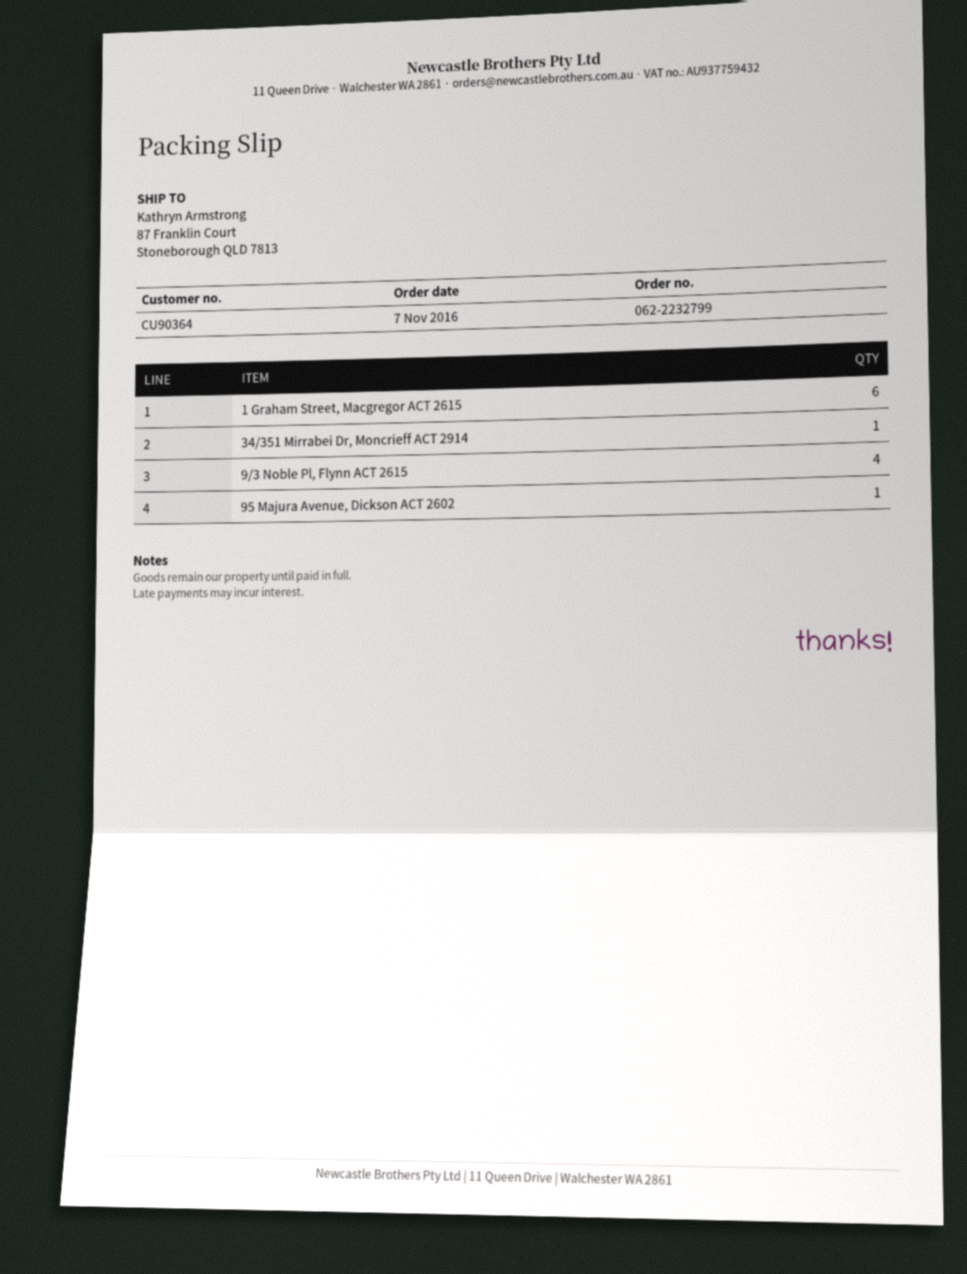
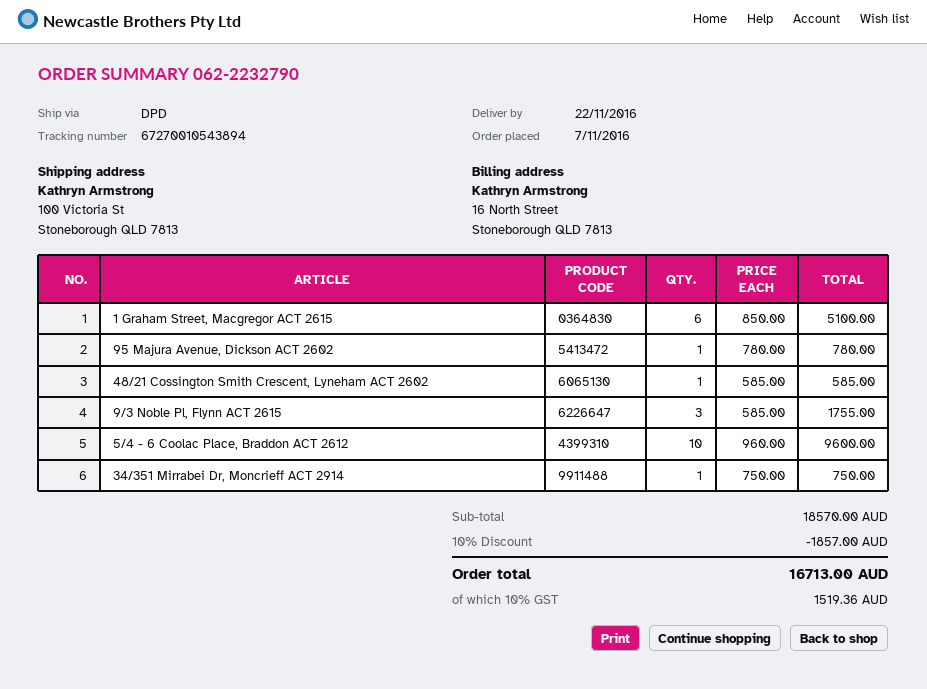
order number: 062-2232799 -> 062-2232790
ship to: 87 Franklin Court, Stoneborough QLD 7813 -> 100 Victoria St, Stoneborough QLD 7813
9/3 Noble Pl, Flynn ACT 2615: 4 -> 3
48/21 Cossington Smith Crescent, Lyneham ACT 2602: none -> 1
5/4 - 6 Coolac Place, Braddon ACT 2612: none -> 10

